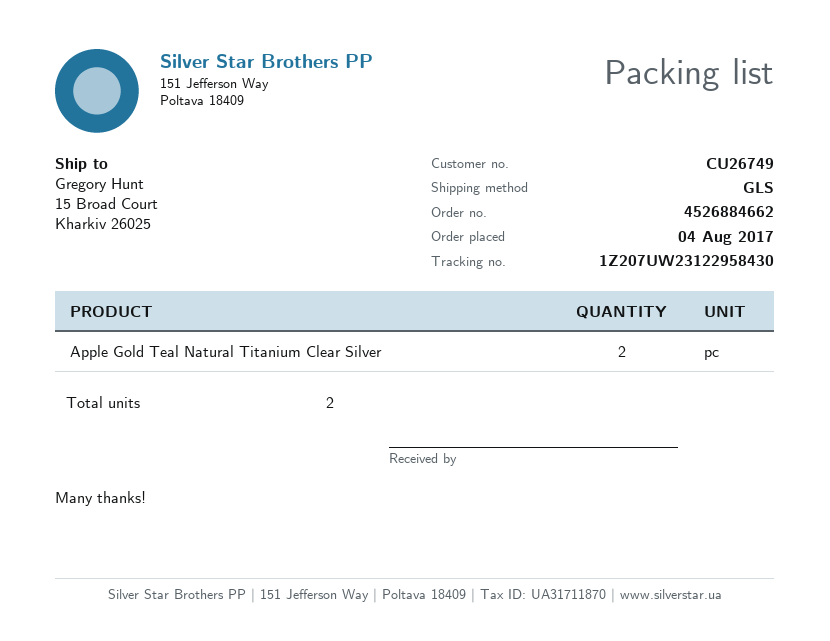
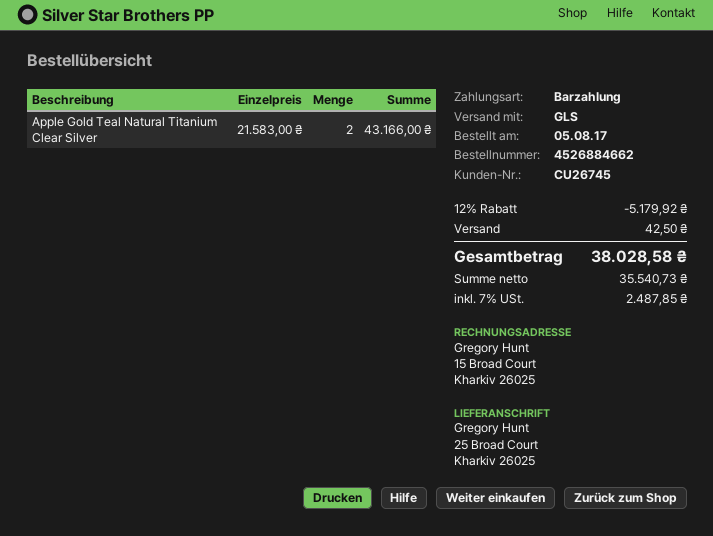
order date: 2017-08-04 -> 2017-08-05
customer number: CU26749 -> CU26745
ship to: 15 Broad Court, Kharkiv 26025 -> 25 Broad Court, Kharkiv 26025

